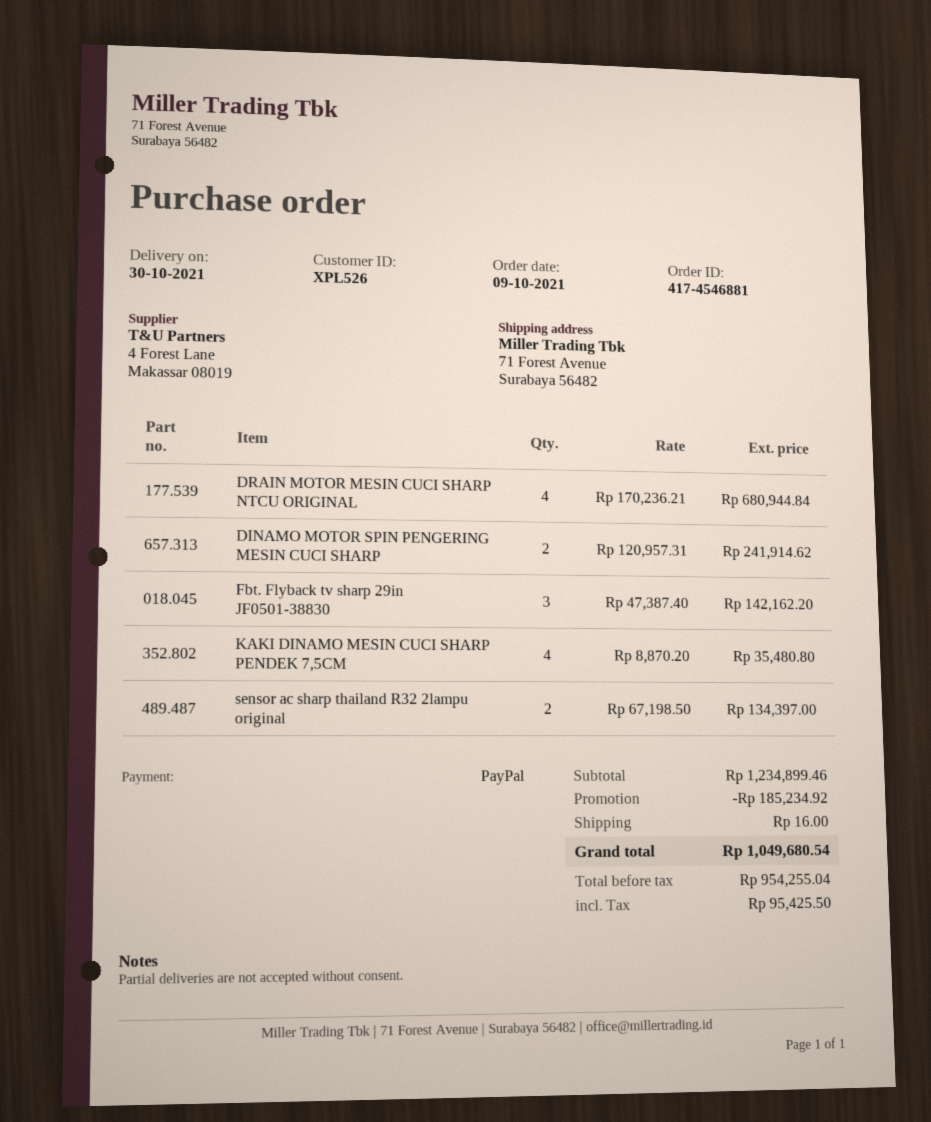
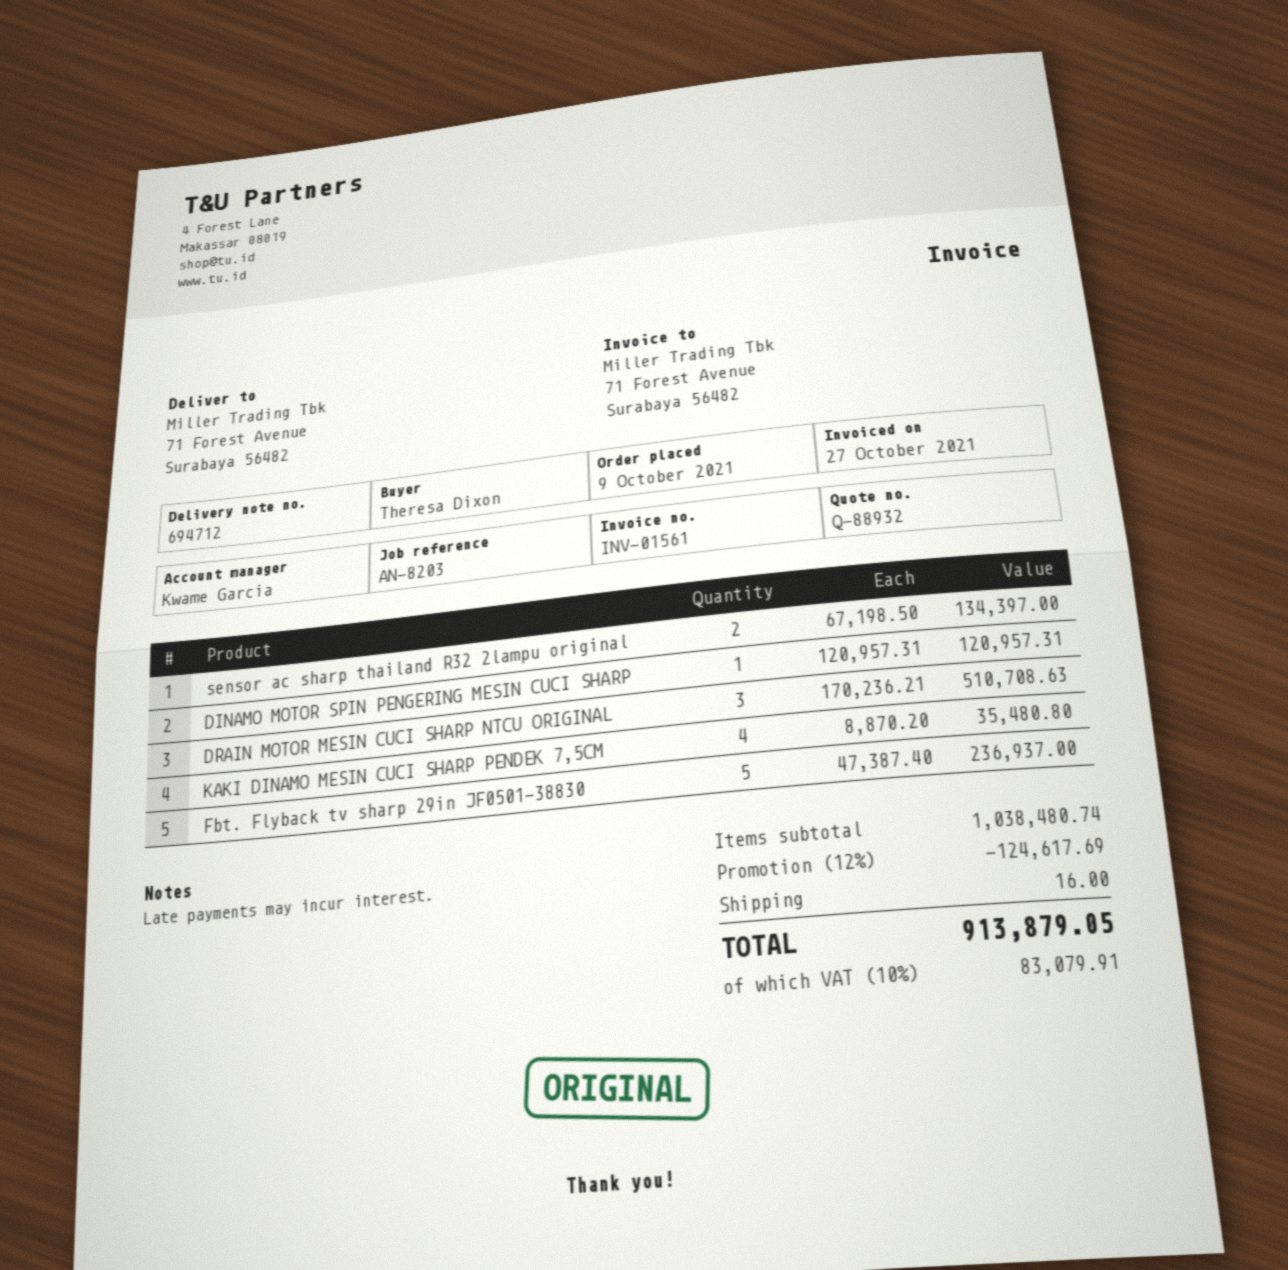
DRAIN MOTOR MESIN CUCI SHARP NTCU ORIGINAL: 4 x 170236.21 = 680944.84 -> 3 x 170236.21 = 510708.63
DINAMO MOTOR SPIN PENGERING MESIN CUCI SHARP: 2 x 120957.31 = 241914.62 -> 1 x 120957.31 = 120957.31
Fbt. Flyback tv sharp 29in JF0501-38830: 3 x 47387.40 = 142162.20 -> 5 x 47387.40 = 236937.00
subtotal: 1234899.46 -> 1038480.74
discount: 185234.92 -> 124617.69
tax: 95425.50 -> 83079.91
total: 1049680.54 -> 913879.05

